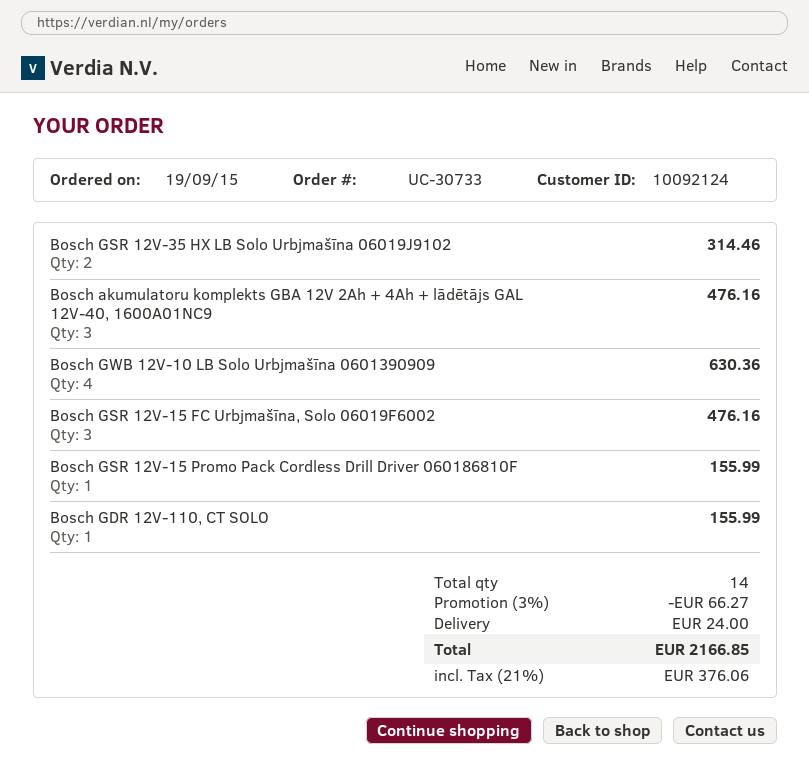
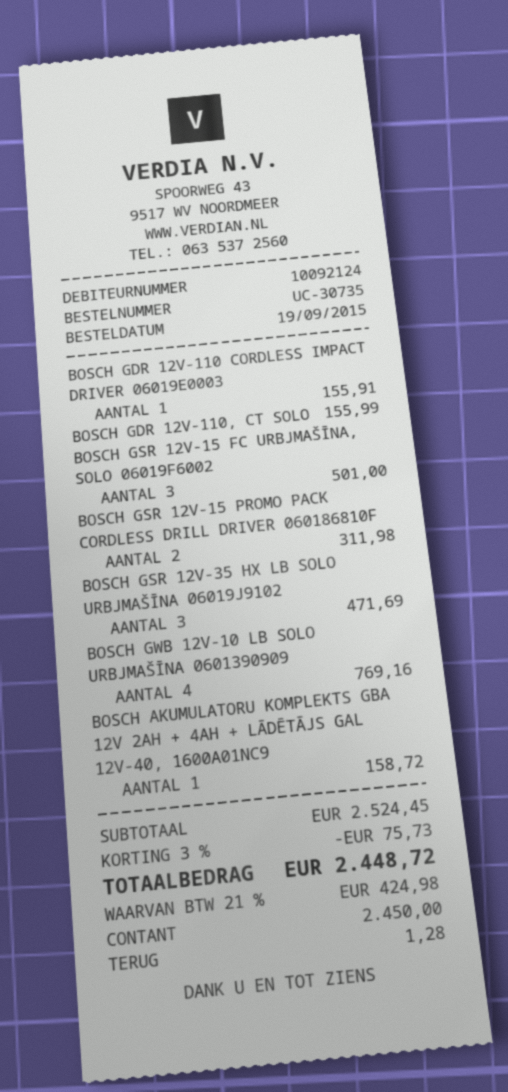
order number: UC-30733 -> UC-30735
Bosch GSR 12V-35 HX LB Solo Urbjmašīna 06019J9102: 2 for 314.46 -> 3 for 471.69
Bosch akumulatoru komplekts GBA 12V 2Ah + 4Ah + lādētājs GAL 12V-40, 1600A01NC9: 3 for 476.16 -> 1 for 158.72
Bosch GWB 12V-10 LB Solo Urbjmašīna 0601390909: 4 for 630.36 -> 4 for 769.16
Bosch GSR 12V-15 FC Urbjmašīna, Solo 06019F6002: 3 for 476.16 -> 3 for 501.00
Bosch GSR 12V-15 Promo Pack Cordless Drill Driver 060186810F: 1 for 155.99 -> 2 for 311.98
BOSCH GDR 12V-110 CORDLESS IMPACT DRIVER 06019E0003: none -> 1 for 155.91
discount: 3% = 66.27 -> 3% = 75.73
shipping: 24.00 -> none
tax: 21% = 376.06 -> 21% = 424.98
total: 2166.85 -> 2448.72

